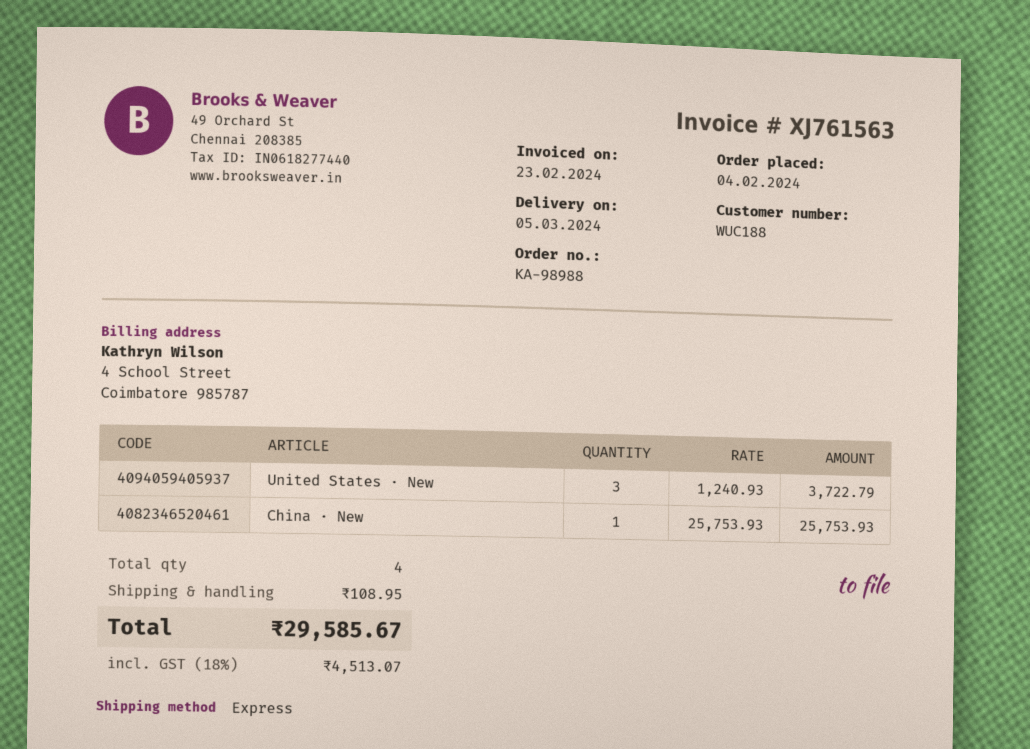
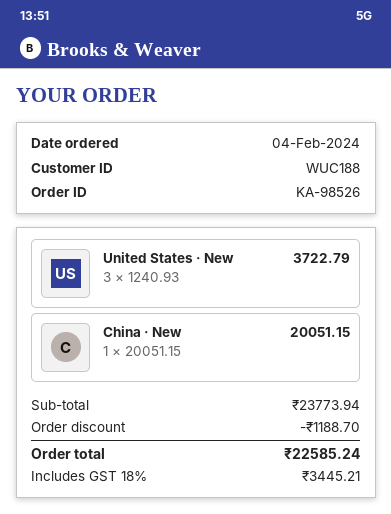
order number: KA-98988 -> KA-98526
China · New: 1 x 25753.93 = 25753.93 -> 1 x 20051.15 = 20051.15
discount: none -> 1188.70
shipping: 108.95 -> none
tax: 18% = 4513.07 -> 18% = 3445.21
total: 29585.67 -> 22585.24

